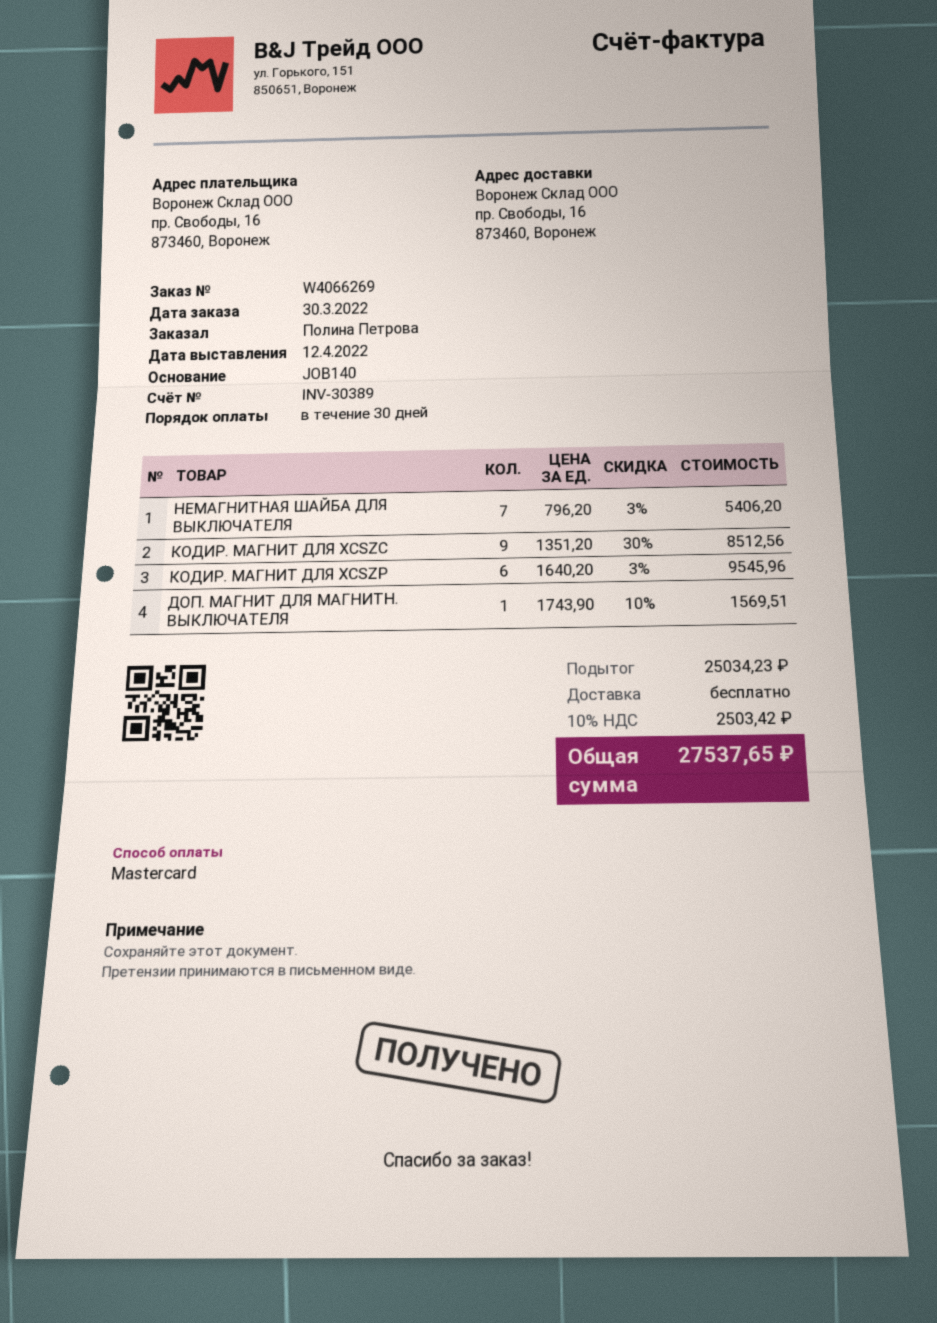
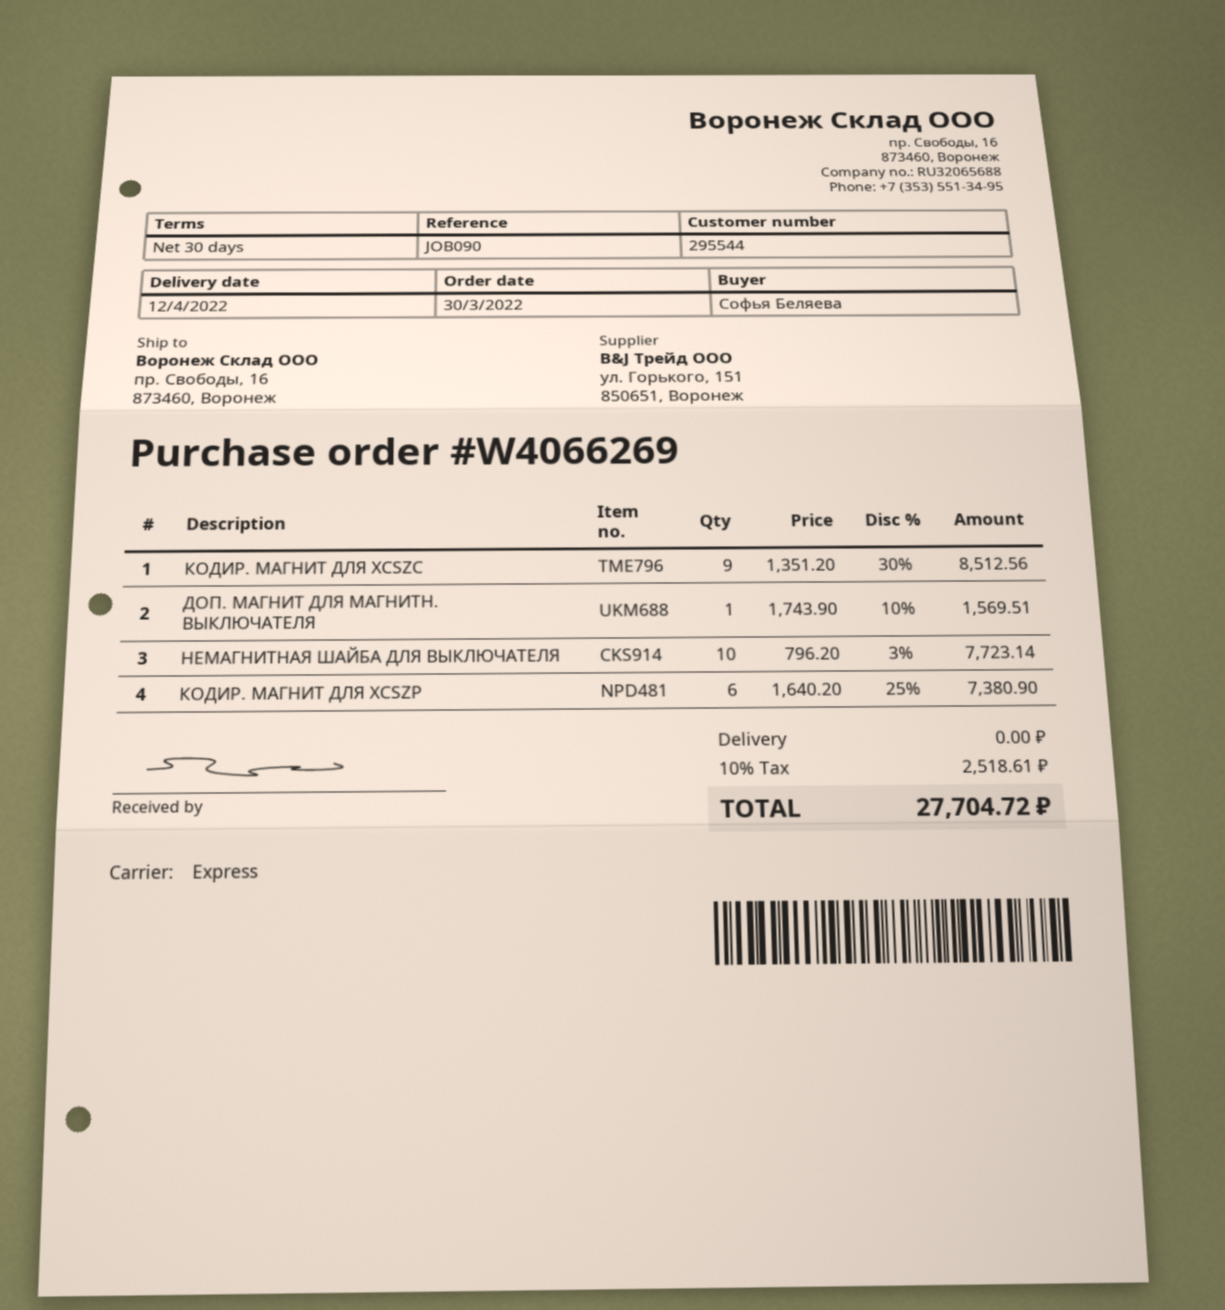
reference: JOB140 -> JOB090
ordered by: Полина Петрова -> Софья Беляева
НЕМАГНИТНАЯ ШАЙБА ДЛЯ ВЫКЛЮЧАТЕЛЯ: 7 x 796.20 - 3% = 5406.20 -> 10 x 796.20 - 3% = 7723.14
КОДИР. МАГНИТ ДЛЯ XCSZР: 6 x 1640.20 - 3% = 9545.96 -> 6 x 1640.20 - 25% = 7380.90
tax: 10% = 2503.42 -> 10% = 2518.61
total: 27537.65 -> 27704.72

